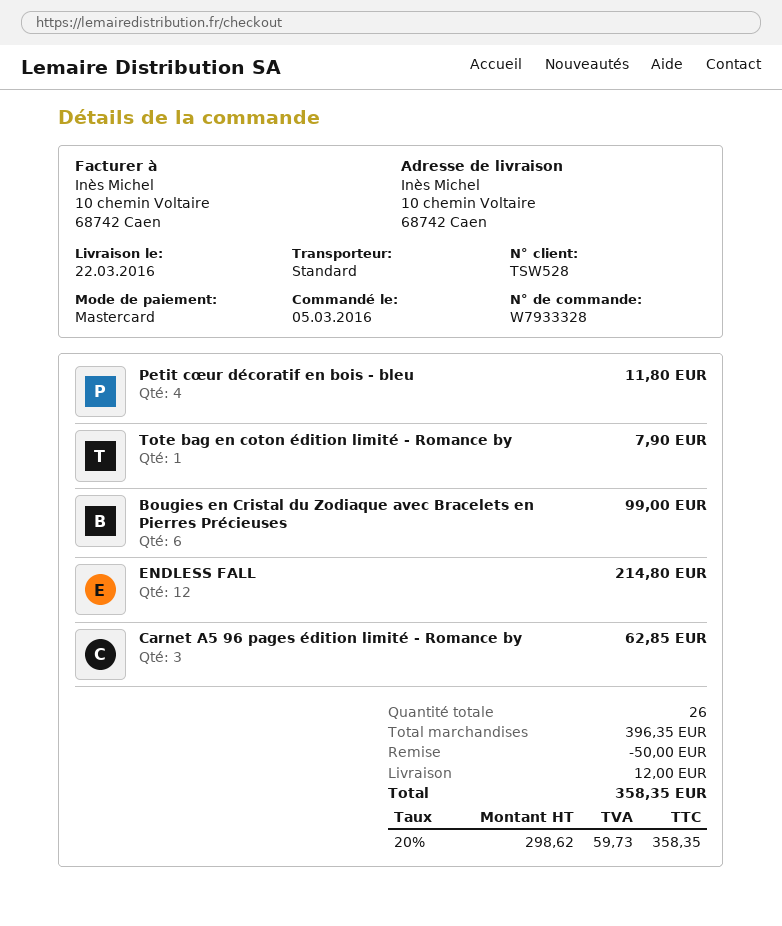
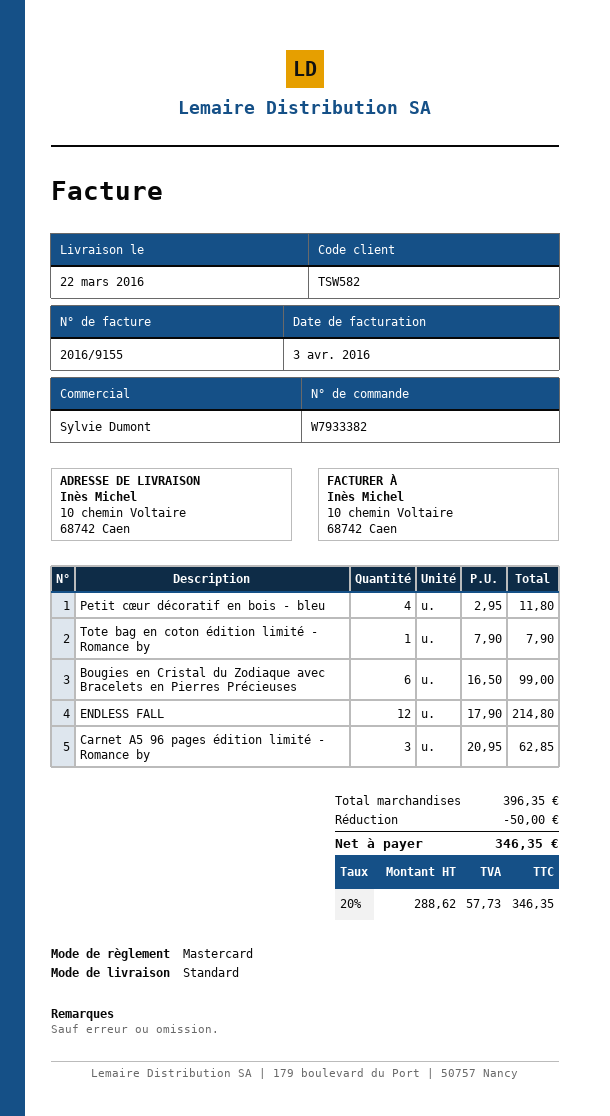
order number: W7933328 -> W7933382
customer number: TSW528 -> TSW582
shipping: 12.00 -> none
net: 298.62 -> 288.62
tax: 20% = 59.73 -> 20% = 57.73
total: 358.35 -> 346.35

